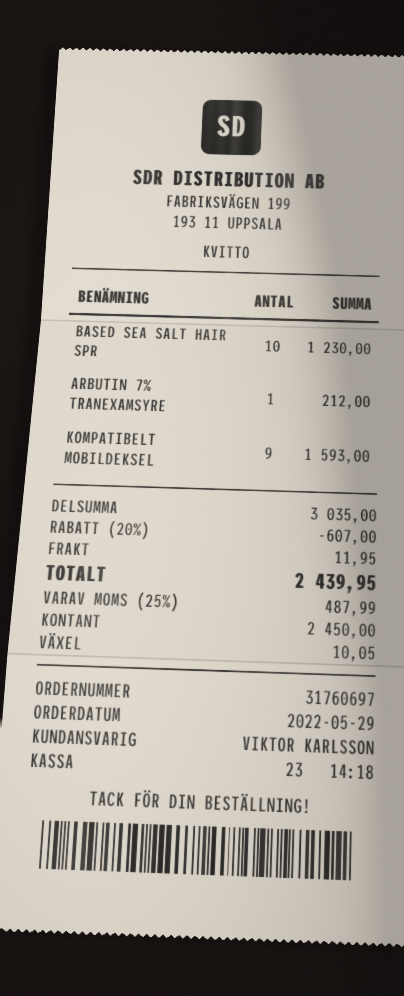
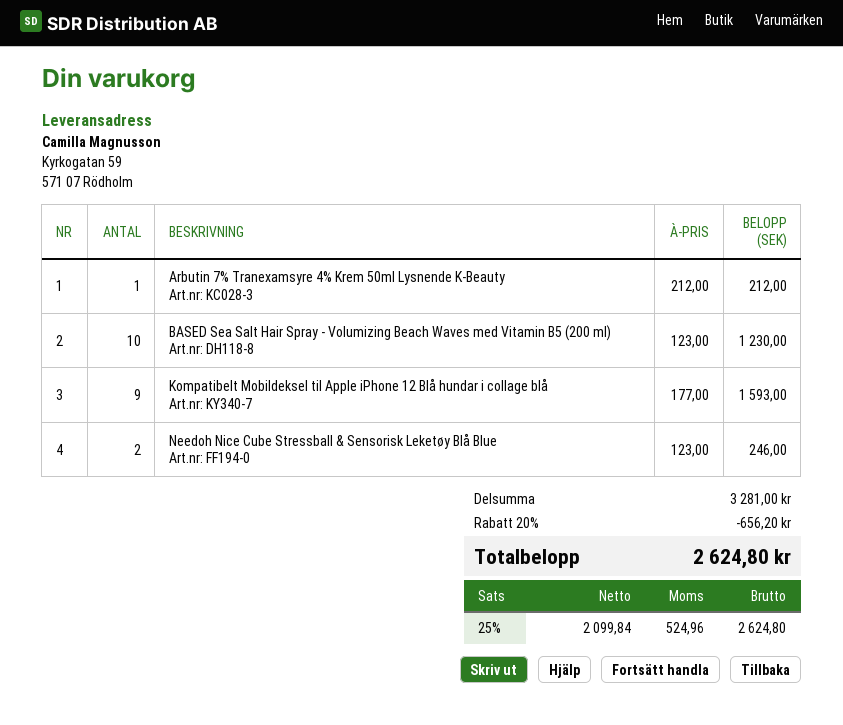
Needoh Nice Cube Stressball & Sensorisk Leketøy Blå Blue: none -> 2 for 246.00
subtotal: 3035.00 -> 3281.00
discount: 20% = 607.00 -> 20% = 656.20
shipping: 11.95 -> none
tax: 25% = 487.99 -> 25% = 524.96
total: 2439.95 -> 2624.80

